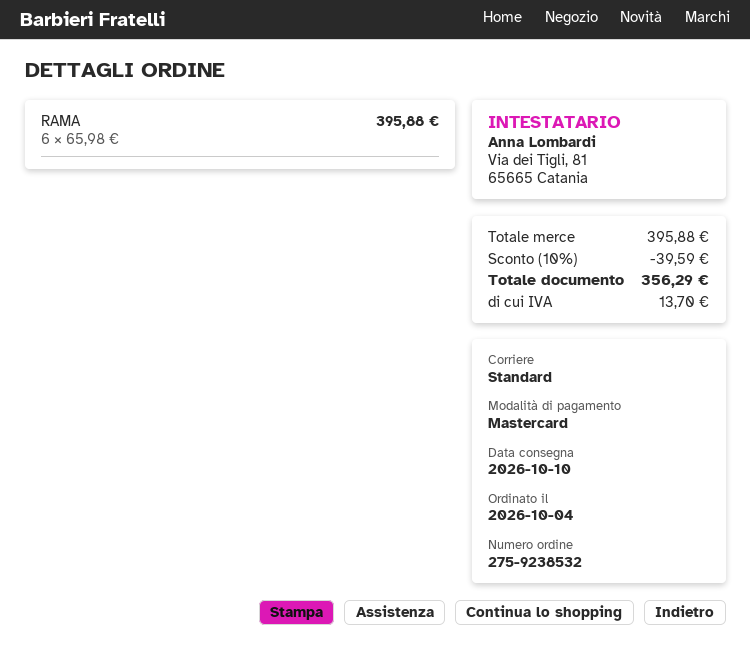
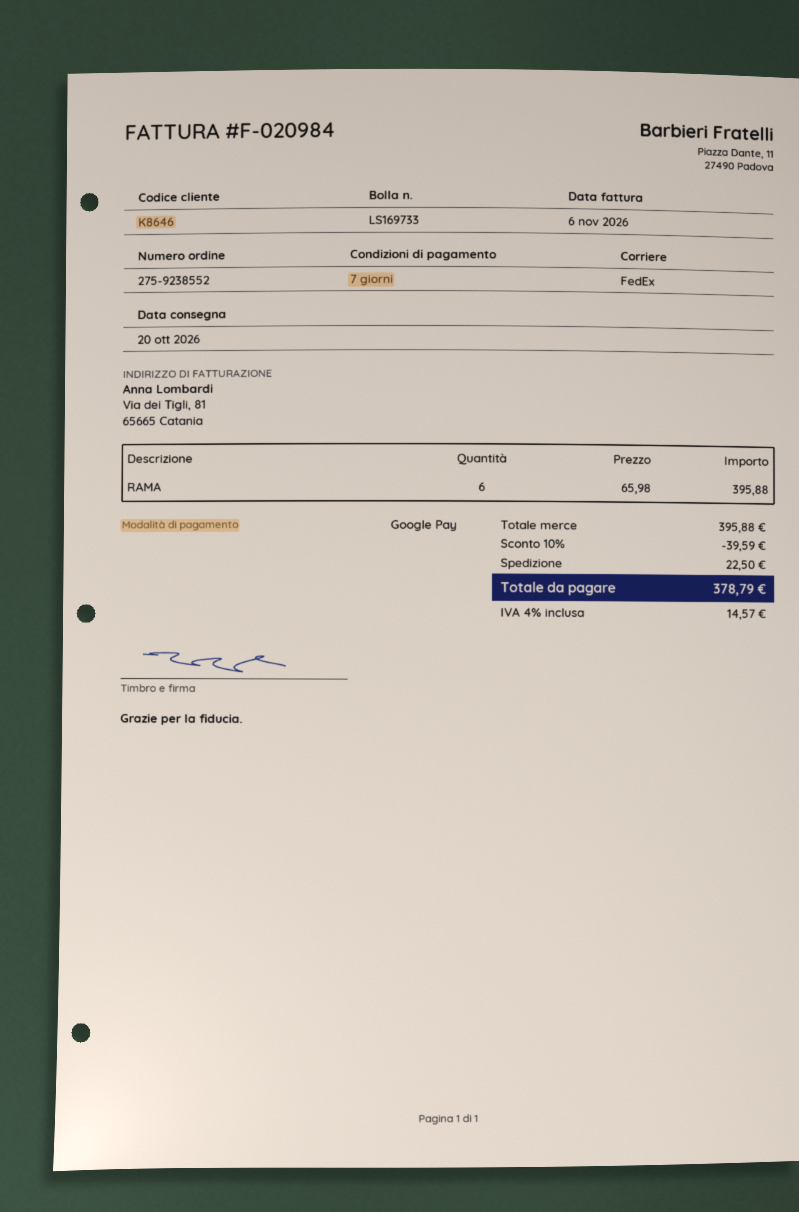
order number: 275-9238532 -> 275-9238552
delivery date: 2026-10-10 -> 2026-10-20
payment method: Mastercard -> Google Pay
shipping method: standard -> FedEx
shipping: none -> 22.50
tax: 13.70 -> 14.57
total: 356.29 -> 378.79

